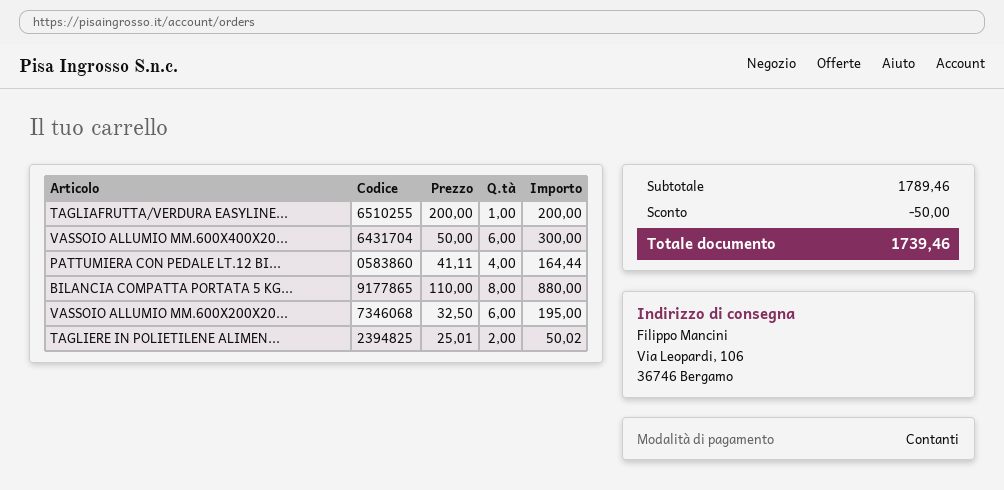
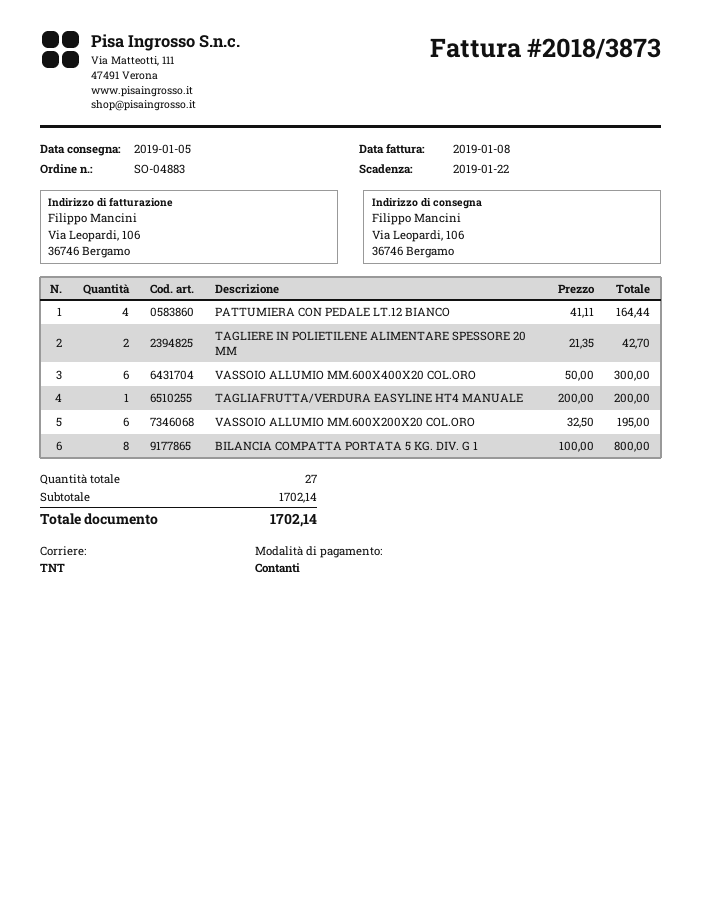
BILANCIA COMPATTA PORTATA 5 KG...: 8 x 110.00 = 880.00 -> 8 x 100.00 = 800.00
TAGLIERE IN POLIETILENE ALIMEN...: 2 x 25.01 = 50.02 -> 2 x 21.35 = 42.70
subtotal: 1789.46 -> 1702.14
discount: 50.00 -> none
total: 1739.46 -> 1702.14

